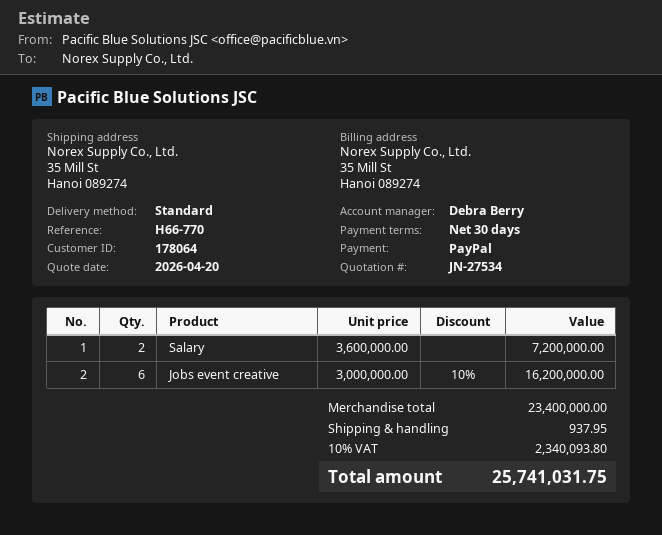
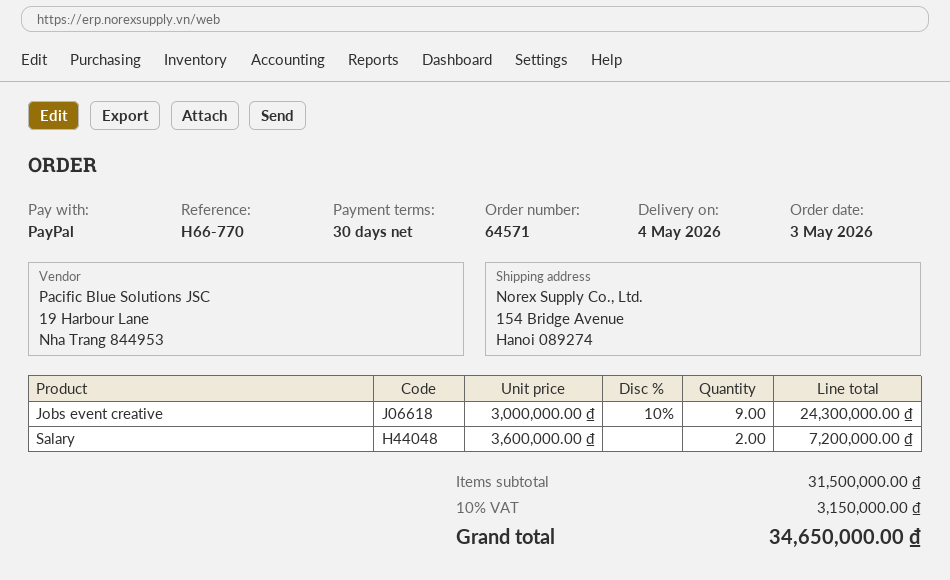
ship to: 35 Mill St, Hanoi 089274 -> 154 Bridge Avenue, Hanoi 089274
Jobs event creative: 6 x 3000000.00 - 10% = 16200000.00 -> 9 x 3000000.00 - 10% = 24300000.00
subtotal: 23400000.00 -> 31500000.00
shipping: 937.95 -> none
tax: 10% = 2340093.80 -> 10% = 3150000.00
total: 25741031.75 -> 34650000.00

